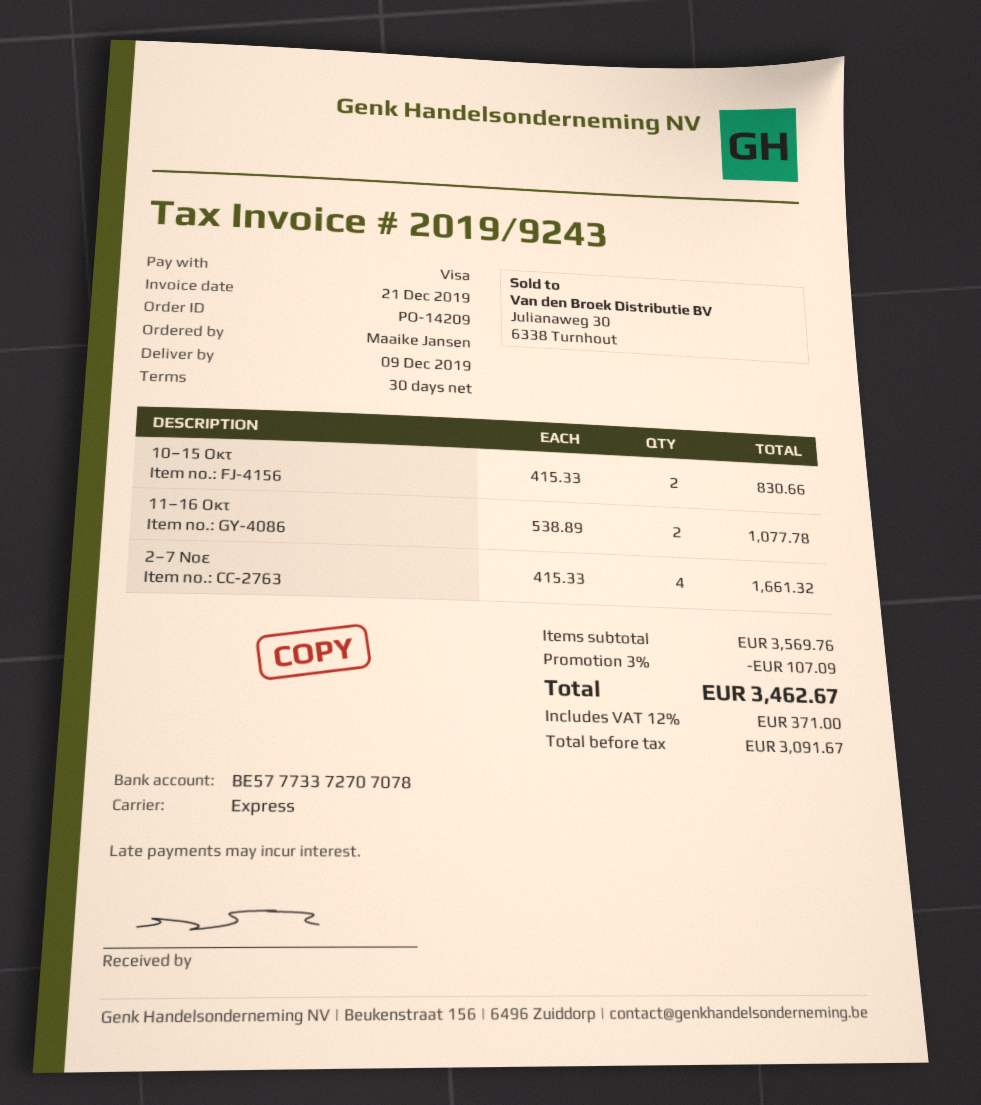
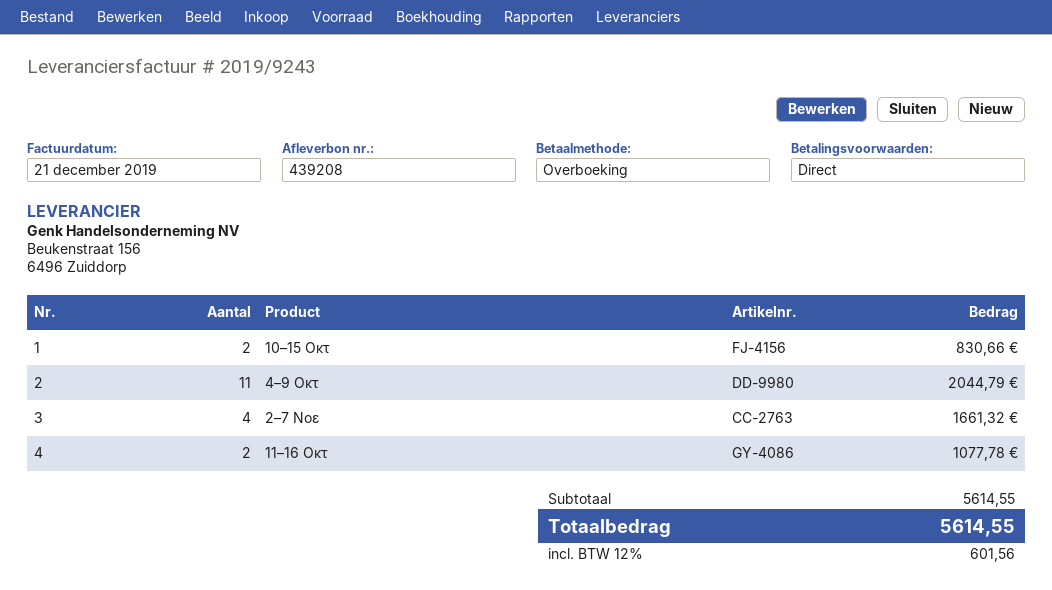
payment terms: 30 days -> on receipt
payment method: Visa -> bank transfer
4–9 Οκτ: none -> 11 for 2044.79
subtotal: 3569.76 -> 5614.55
discount: 3% = 107.09 -> none
tax: 12% = 371.00 -> 12% = 601.56
total: 3462.67 -> 5614.55

